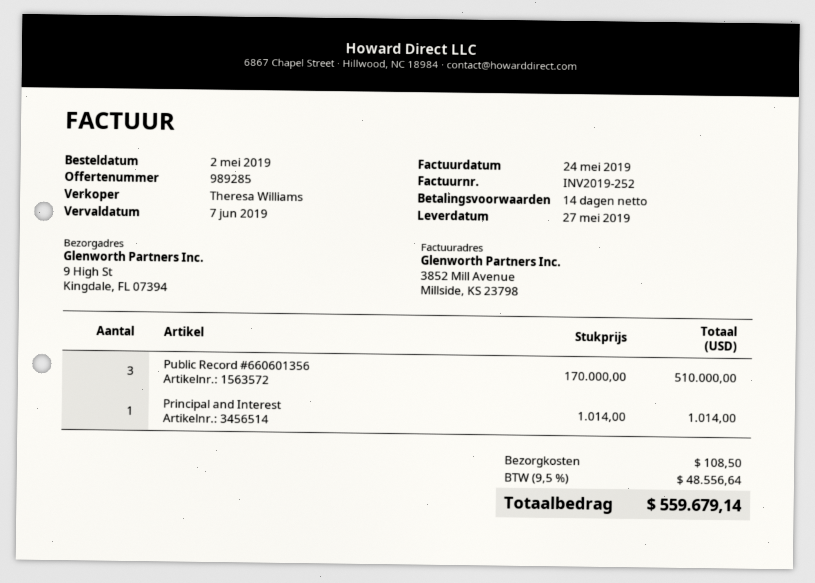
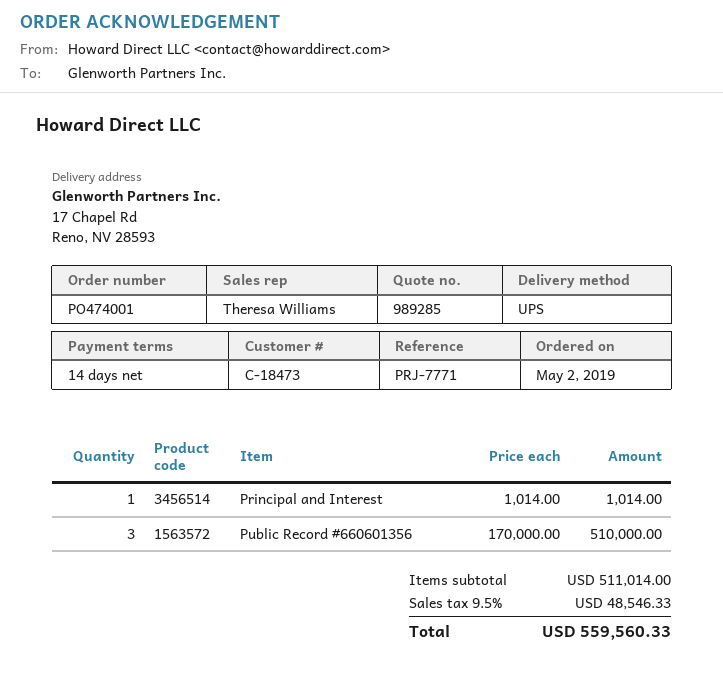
ship to: 9 High St, Kingdale, FL 07394 -> 17 Chapel Rd, Reno, NV 28593
shipping: 108.50 -> none
tax: 9.5% = 48556.64 -> 9.5% = 48546.33
total: 559679.14 -> 559560.33

